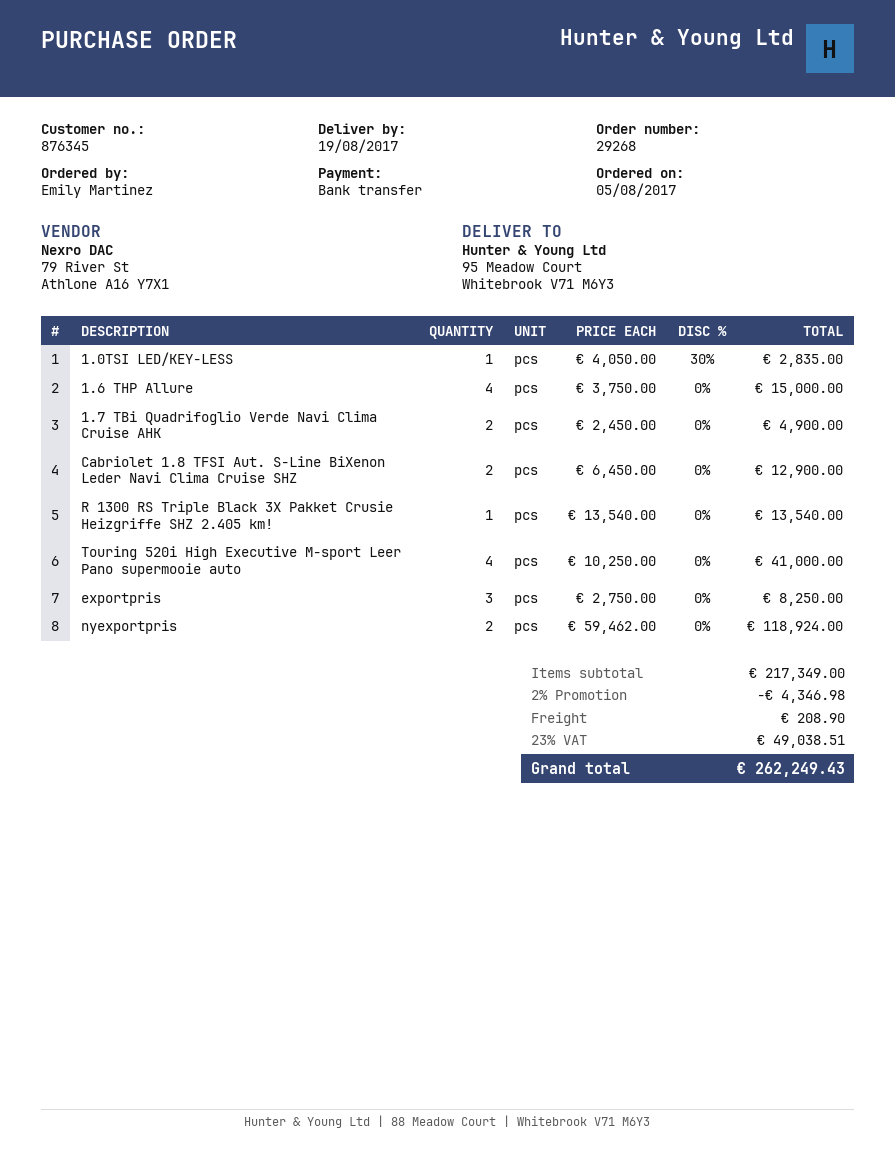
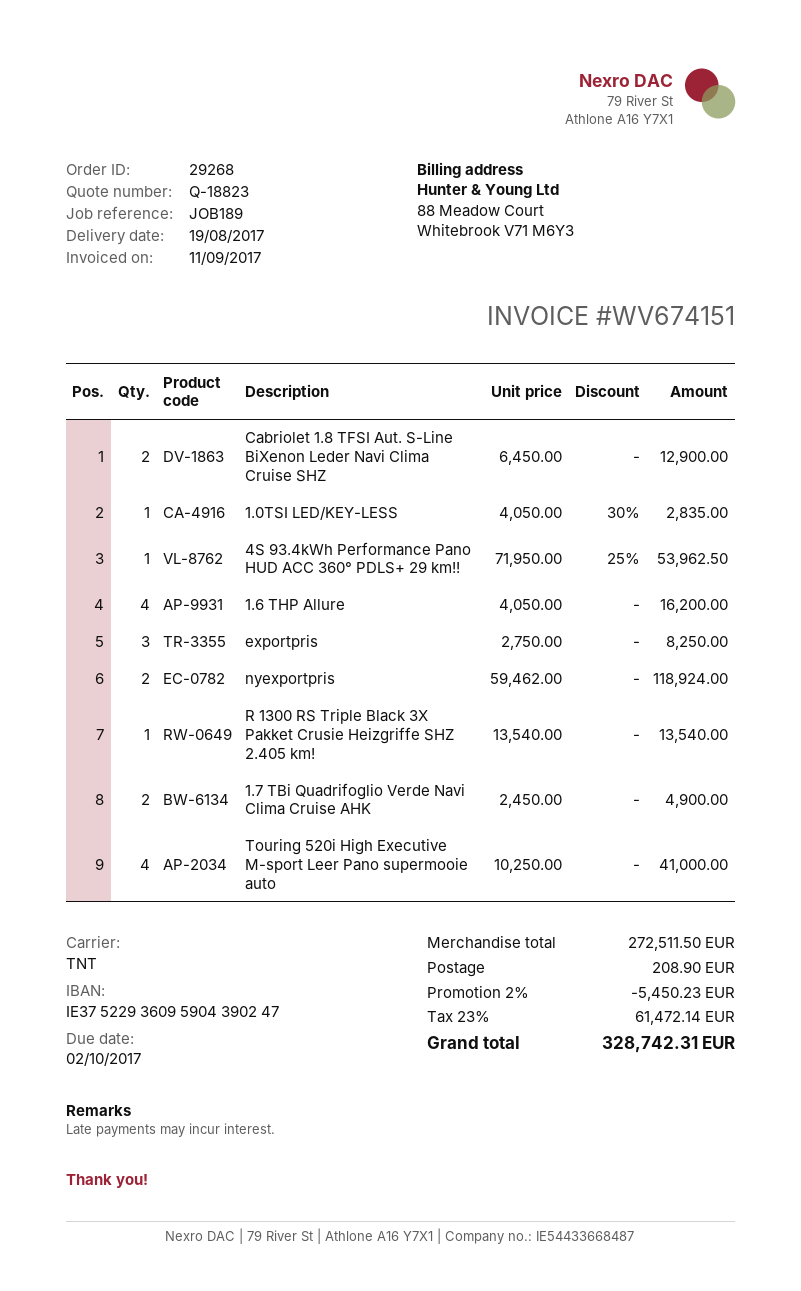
1.6 THP Allure: 4 x 3750.00 = 15000.00 -> 4 x 4050.00 = 16200.00
4S 93.4kWh Performance Pano HUD ACC 360° PDLS+ 29 km!!: none -> 1 x 71950.00 - 25% = 53962.50
subtotal: 217349.00 -> 272511.50
discount: 2% = 4346.98 -> 2% = 5450.23
tax: 23% = 49038.51 -> 23% = 61472.14
total: 262249.43 -> 328742.31

